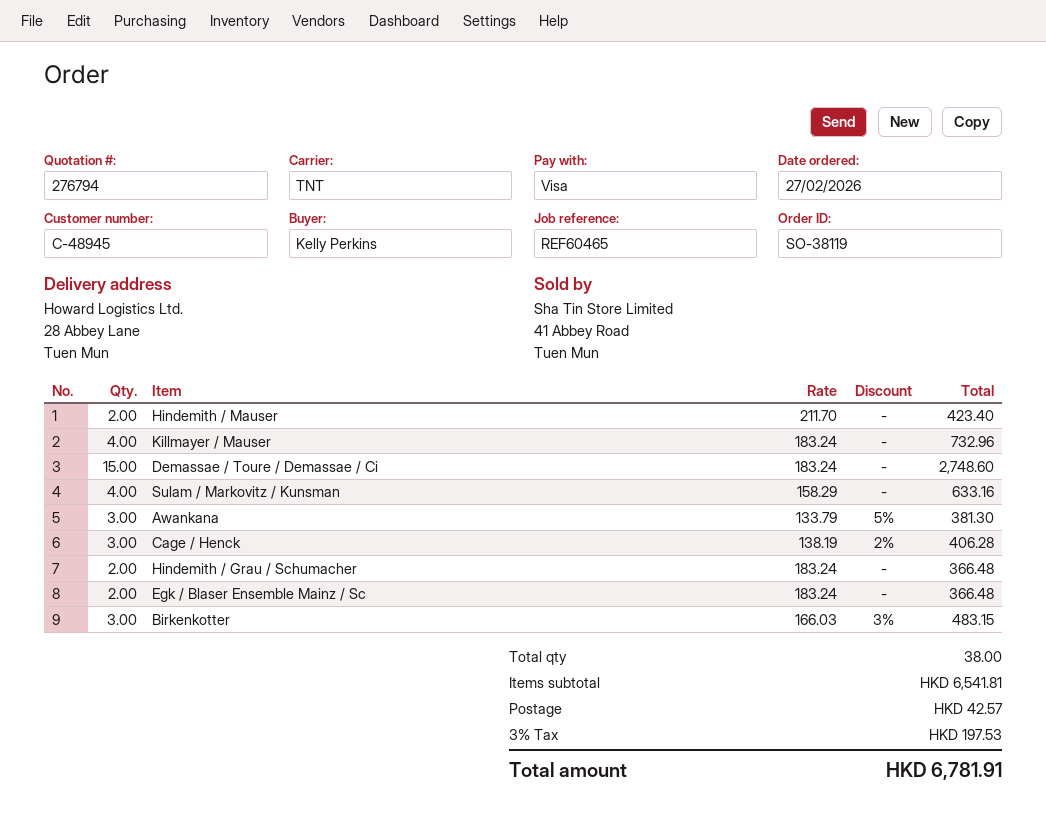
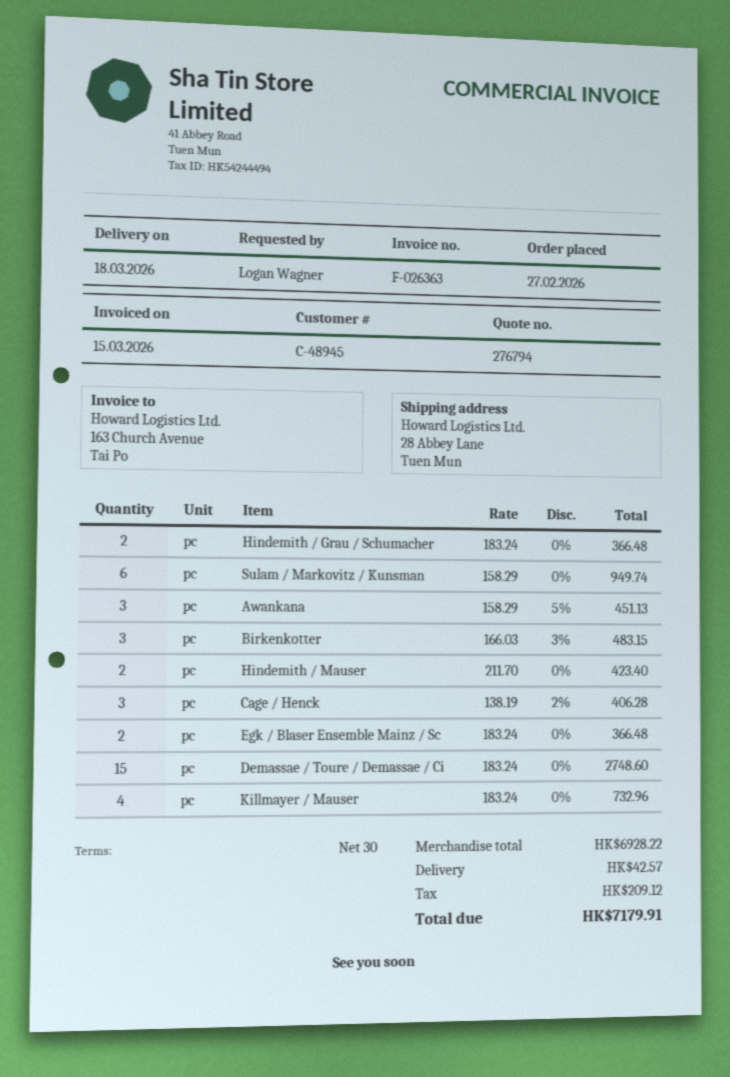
ordered by: Kelly Perkins -> Logan Wagner
Sulam / Markovitz / Kunsman: 4 x 158.29 = 633.16 -> 6 x 158.29 = 949.74
Awankana: 3 x 133.79 - 5% = 381.30 -> 3 x 158.29 - 5% = 451.13
subtotal: 6541.81 -> 6928.22
tax: 197.53 -> 209.12
total: 6781.91 -> 7179.91

